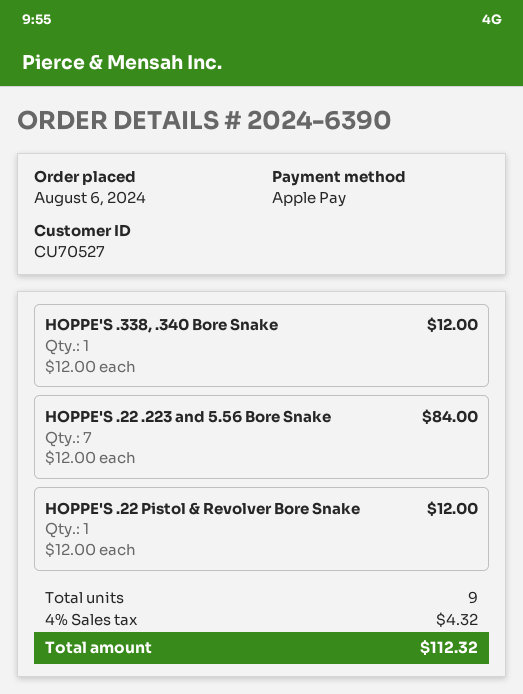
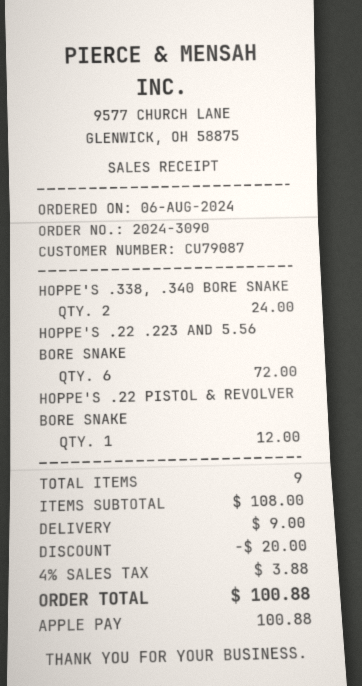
order number: 2024-6390 -> 2024-3090
customer number: CU70527 -> CU79087
HOPPE'S .338, .340 Bore Snake: 1 for 12.00 -> 2 for 24.00
HOPPE'S .22 .223 and 5.56 Bore Snake: 7 for 84.00 -> 6 for 72.00
discount: none -> 20.00
shipping: none -> 9.00
tax: 4% = 4.32 -> 4% = 3.88
total: 112.32 -> 100.88

